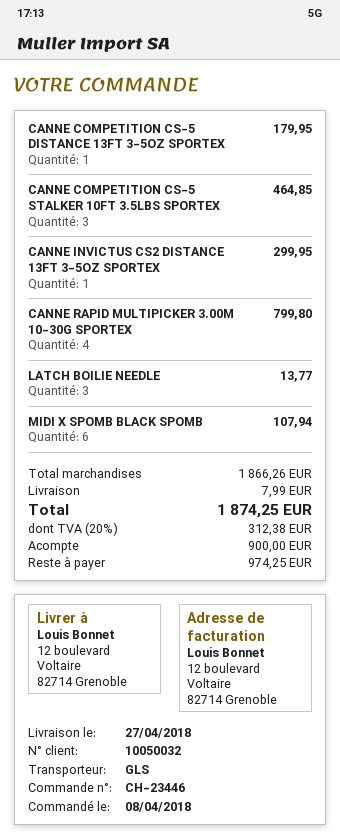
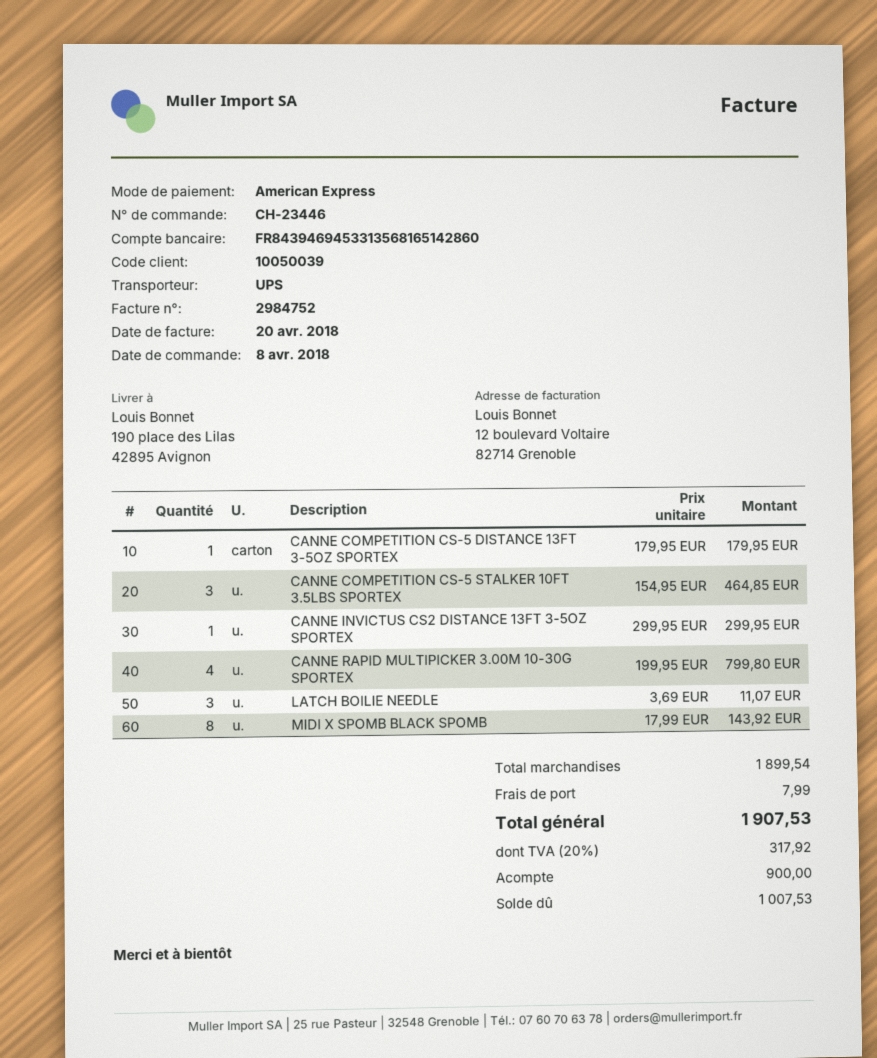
customer number: 10050032 -> 10050039
shipping method: GLS -> UPS
ship to: 12 boulevard Voltaire, 82714 Grenoble -> 190 place des Lilas, 42895 Avignon
LATCH BOILIE NEEDLE: 3 for 13.77 -> 3 for 11.07
MIDI X SPOMB BLACK SPOMB: 6 for 107.94 -> 8 for 143.92
subtotal: 1866.26 -> 1899.54
tax: 20% = 312.38 -> 20% = 317.92
total: 1874.25 -> 1907.53
balance: 974.25 -> 1007.53

